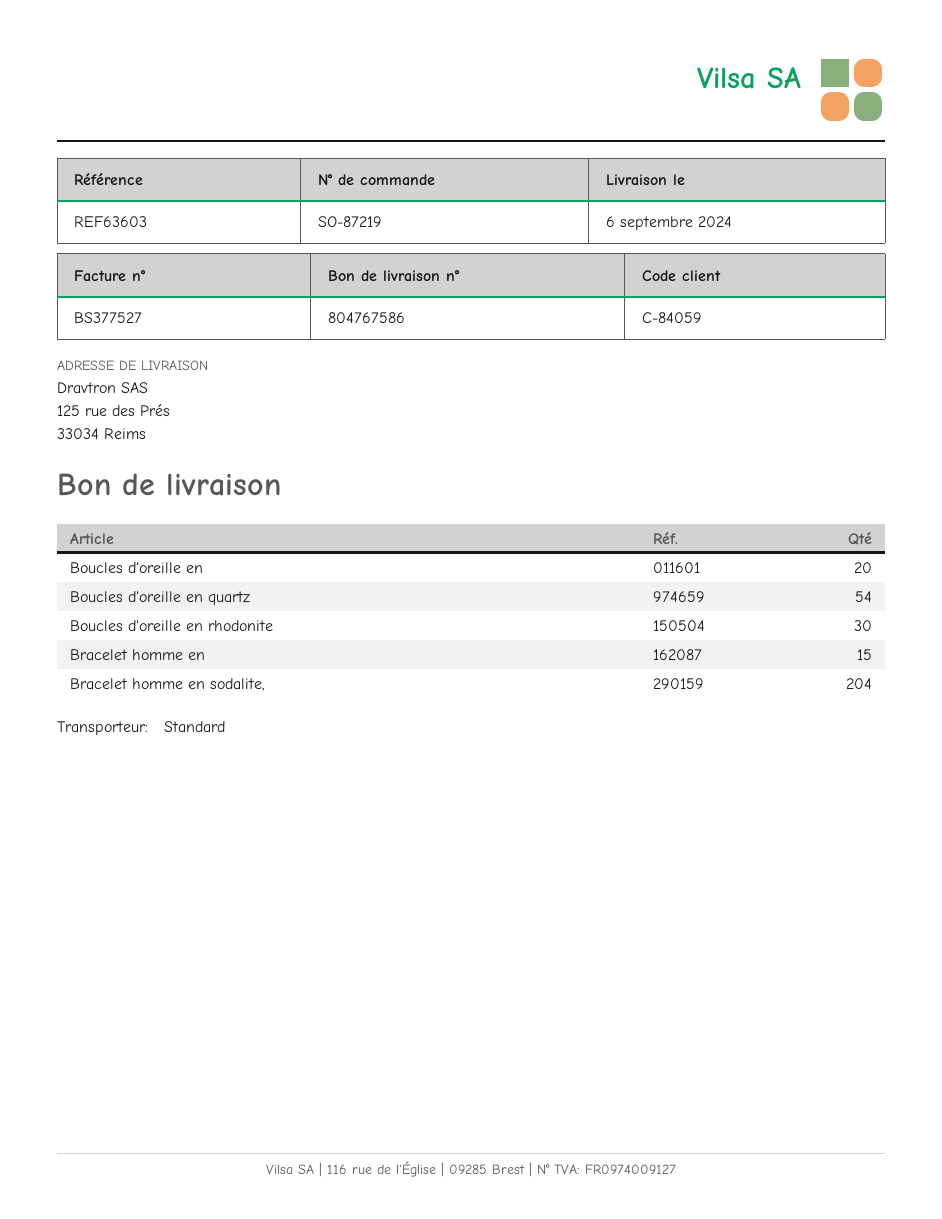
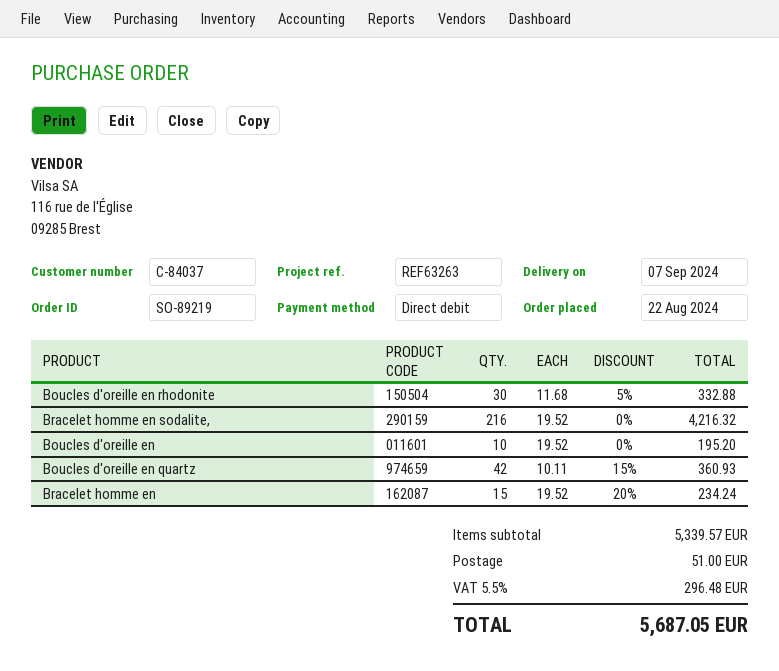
order number: SO-87219 -> SO-89219
delivery date: 2024-09-06 -> 2024-09-07
customer number: C-84059 -> C-84037
reference: REF63603 -> REF63263
Boucles d'oreille en: 20 -> 10
Boucles d'oreille en quartz: 54 -> 42
Bracelet homme en sodalite,: 204 -> 216

